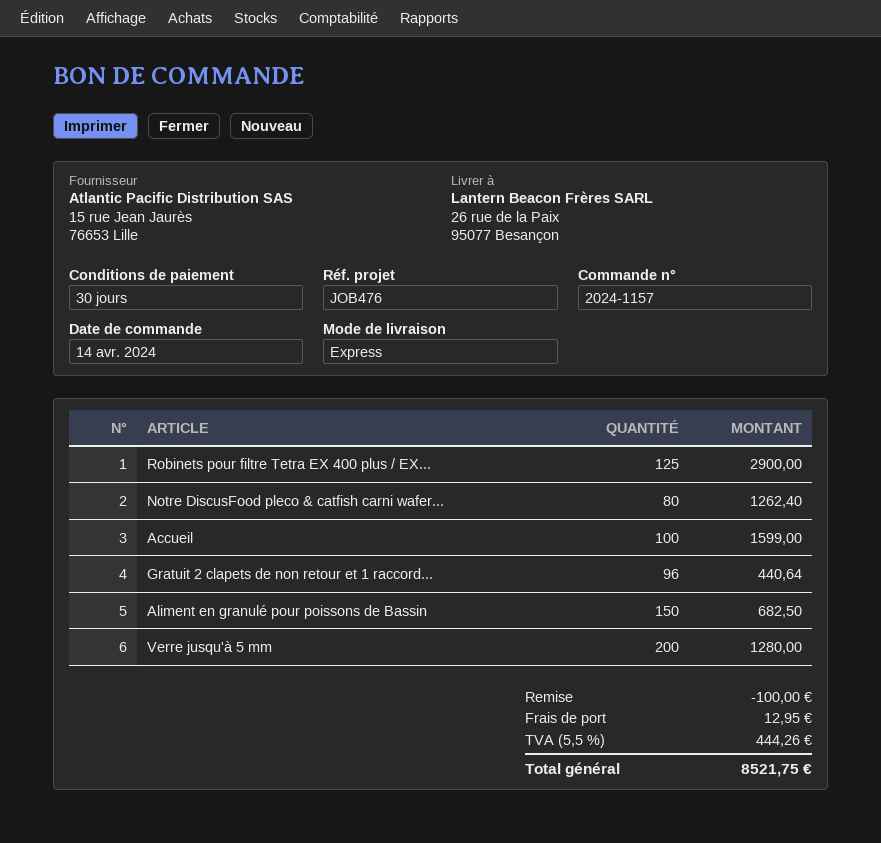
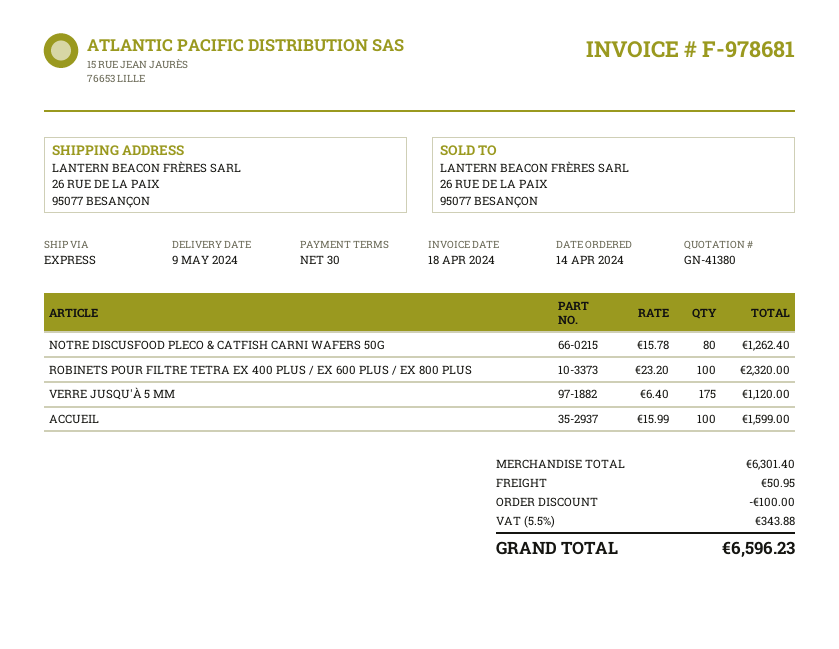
Robinets pour filtre Tetra EX 400 plus / EX...: 125 for 2900.00 -> 100 for 2320.00
Gratuit 2 clapets de non retour et 1 raccord...: 96 for 440.64 -> none
Aliment en granulé pour poissons de Bassin: 150 for 682.50 -> none
Verre jusqu'à 5 mm: 200 for 1280.00 -> 175 for 1120.00
shipping: 12.95 -> 50.95
tax: 5.5% = 444.26 -> 5.5% = 343.88
total: 8521.75 -> 6596.23

